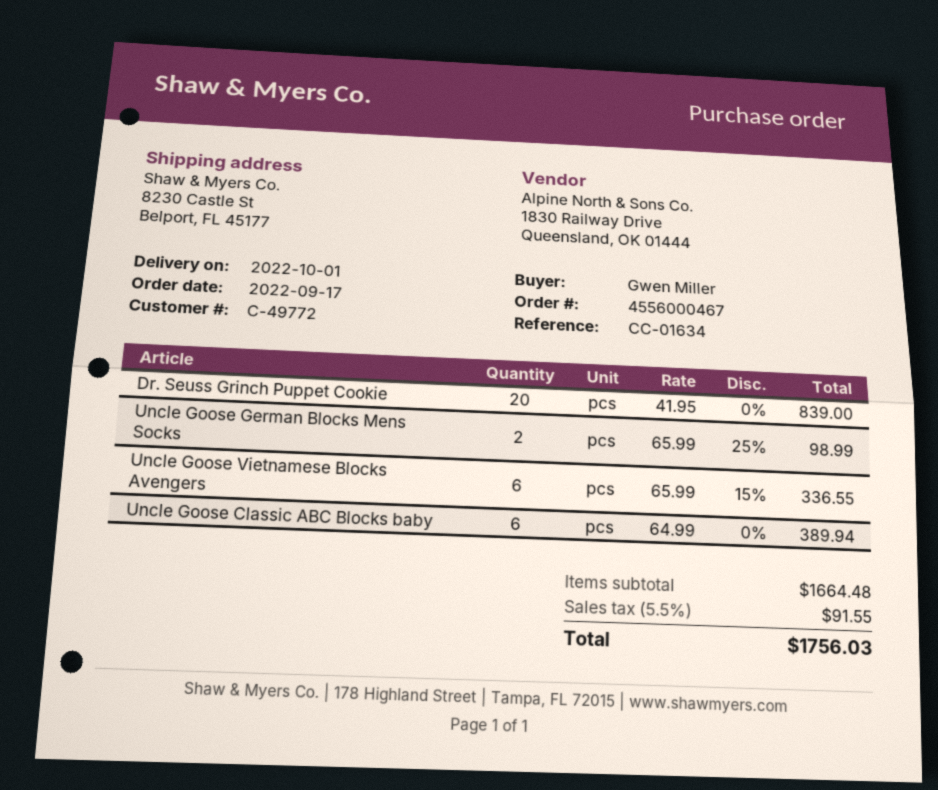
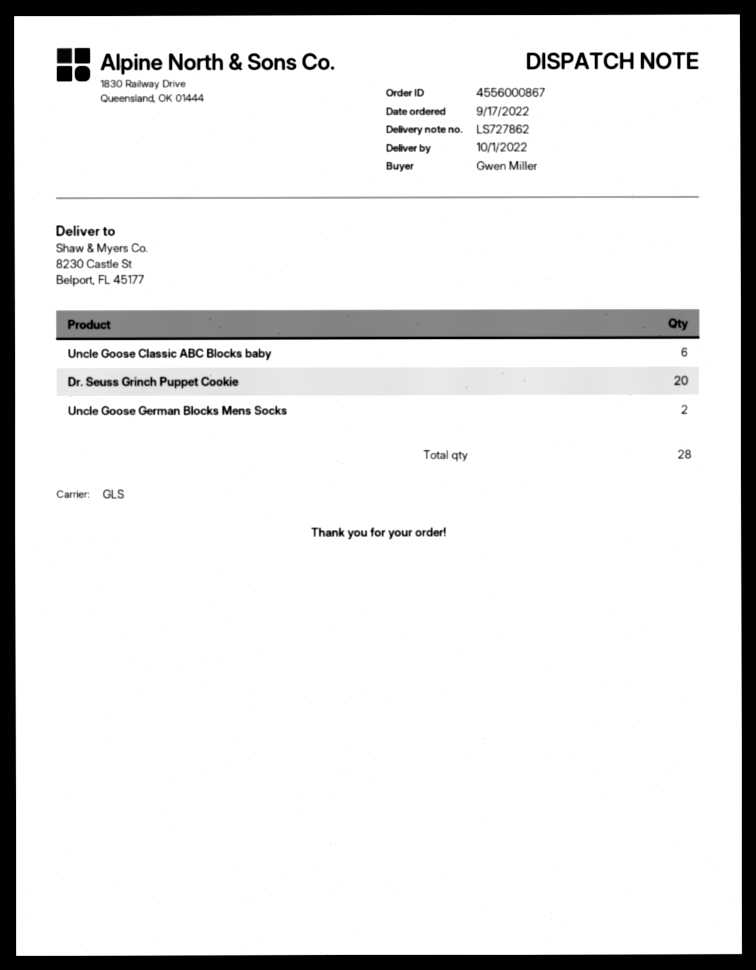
order number: 4556000467 -> 4556000867
Uncle Goose Vietnamese Blocks Avengers: 6 -> none

